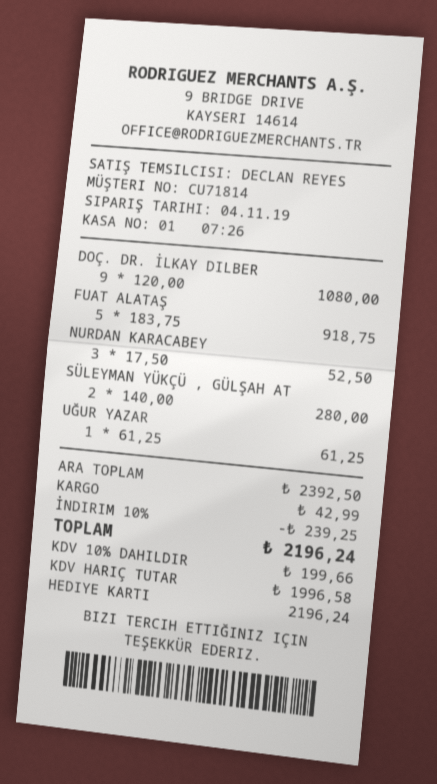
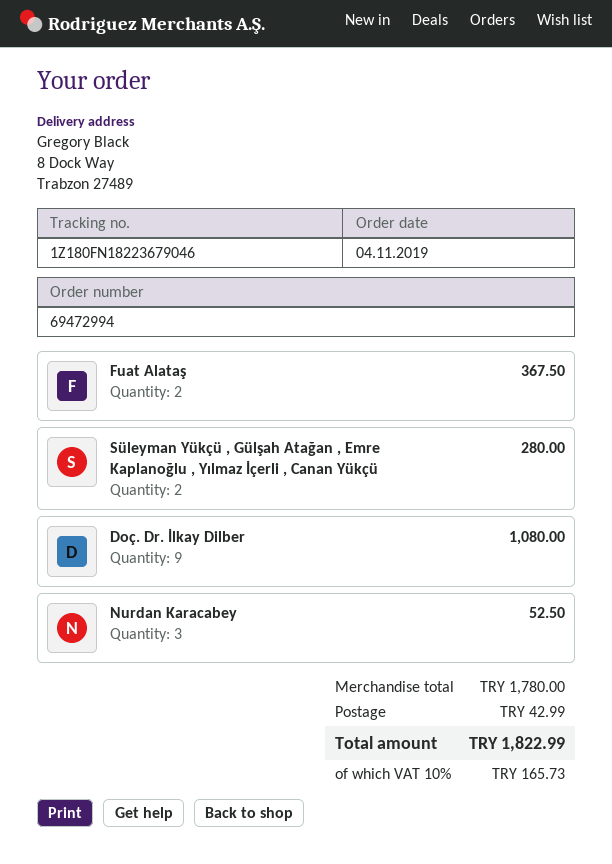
FUAT ALATAŞ: 5 for 918.75 -> 2 for 367.50
UĞUR YAZAR: 1 for 61.25 -> none
subtotal: 2392.50 -> 1780.00
discount: 10% = 239.25 -> none
tax: 10% = 199.66 -> 10% = 165.73
total: 2196.24 -> 1822.99

